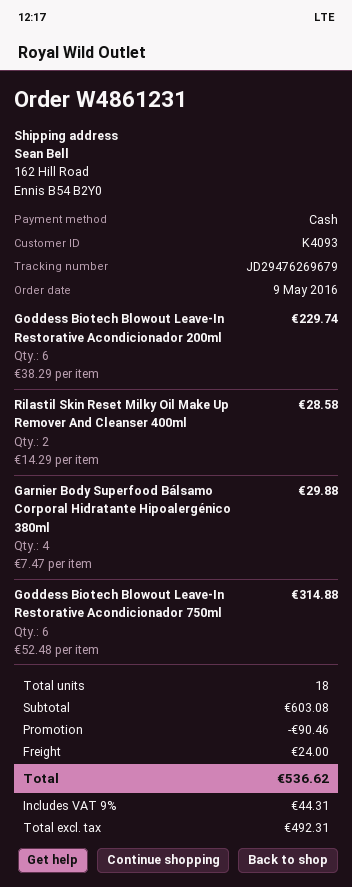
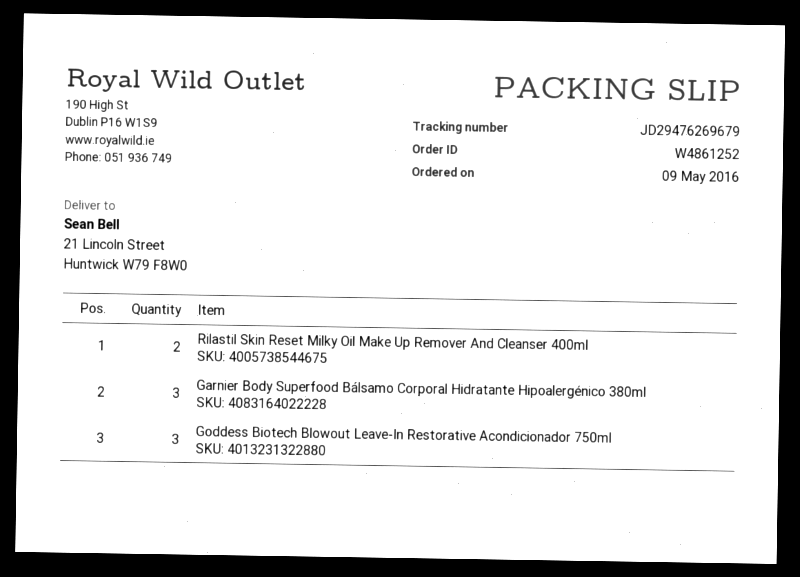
order number: W4861231 -> W4861252
ship to: 162 Hill Road, Ennis B54 B2Y0 -> 21 Lincoln Street, Huntwick W79 F8W0
Goddess Biotech Blowout Leave-In Restorative Acondicionador 200ml: 6 -> none
Garnier Body Superfood Bálsamo Corporal Hidratante Hipoalergénico 380ml: 4 -> 3
Goddess Biotech Blowout Leave-In Restorative Acondicionador 750ml: 6 -> 3

